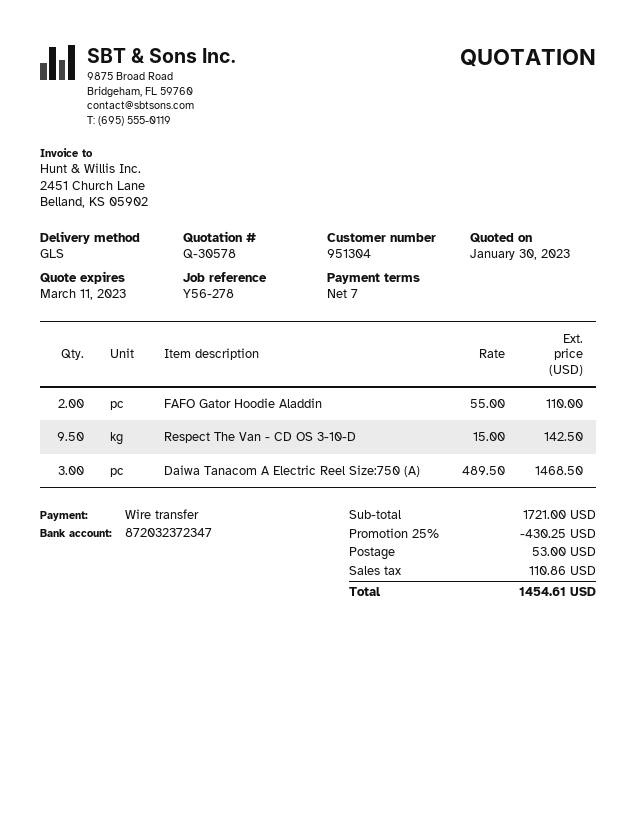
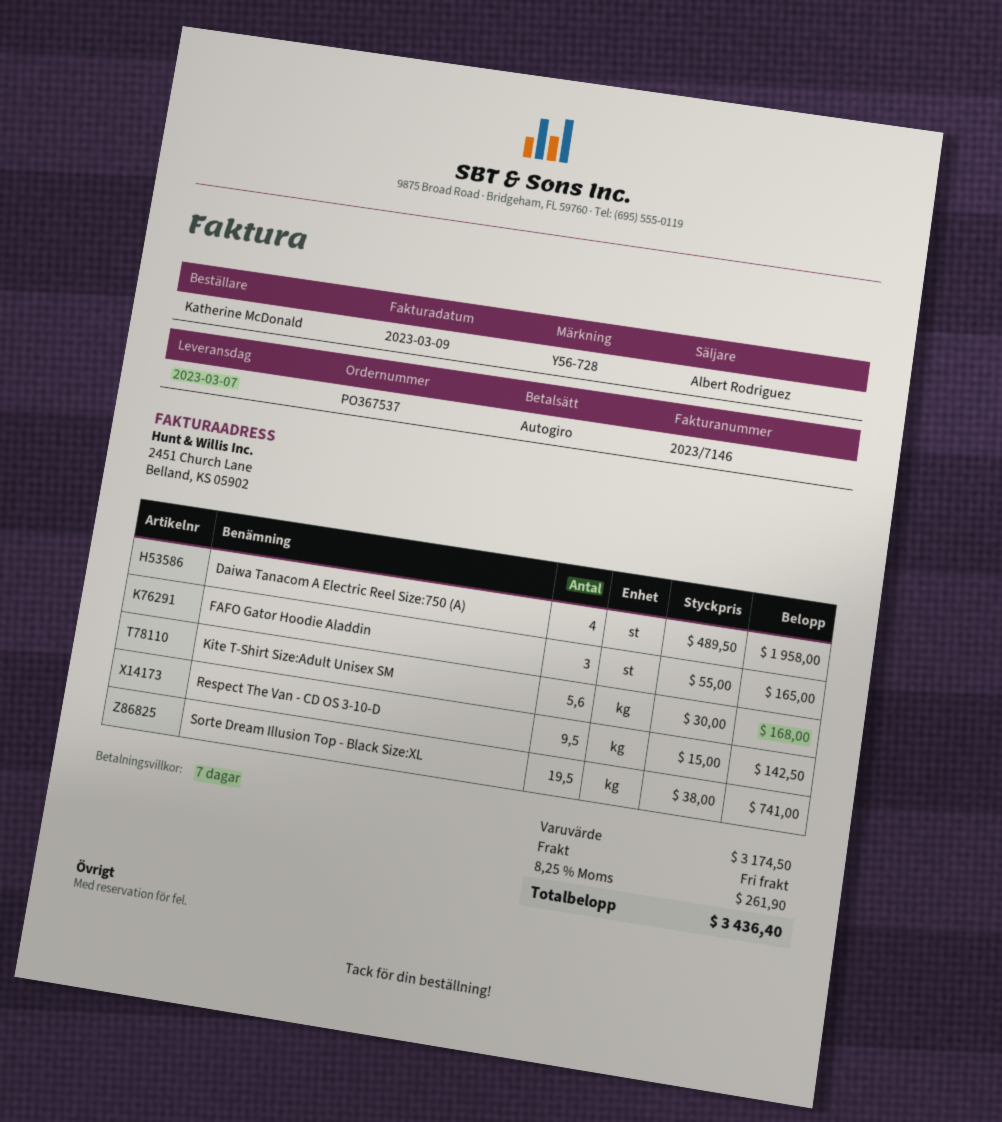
reference: Y56-278 -> Y56-728
payment method: bank transfer -> direct debit
FAFO Gator Hoodie Aladdin: 2 x 55.00 = 110.00 -> 3 x 55.00 = 165.00
Daiwa Tanacom A Electric Reel Size:750 (A): 3 x 489.50 = 1468.50 -> 4 x 489.50 = 1958.00
Kite T-Shirt Size:Adult Unisex SM: none -> 5.6 x 30.00 = 168.00
Sorte Dream Illusion Top - Black Size:XL: none -> 19.5 x 38.00 = 741.00
subtotal: 1721.00 -> 3174.50
discount: 25% = 430.25 -> none
shipping: 53.00 -> 0.00
tax: 110.86 -> 261.90
total: 1454.61 -> 3436.40

